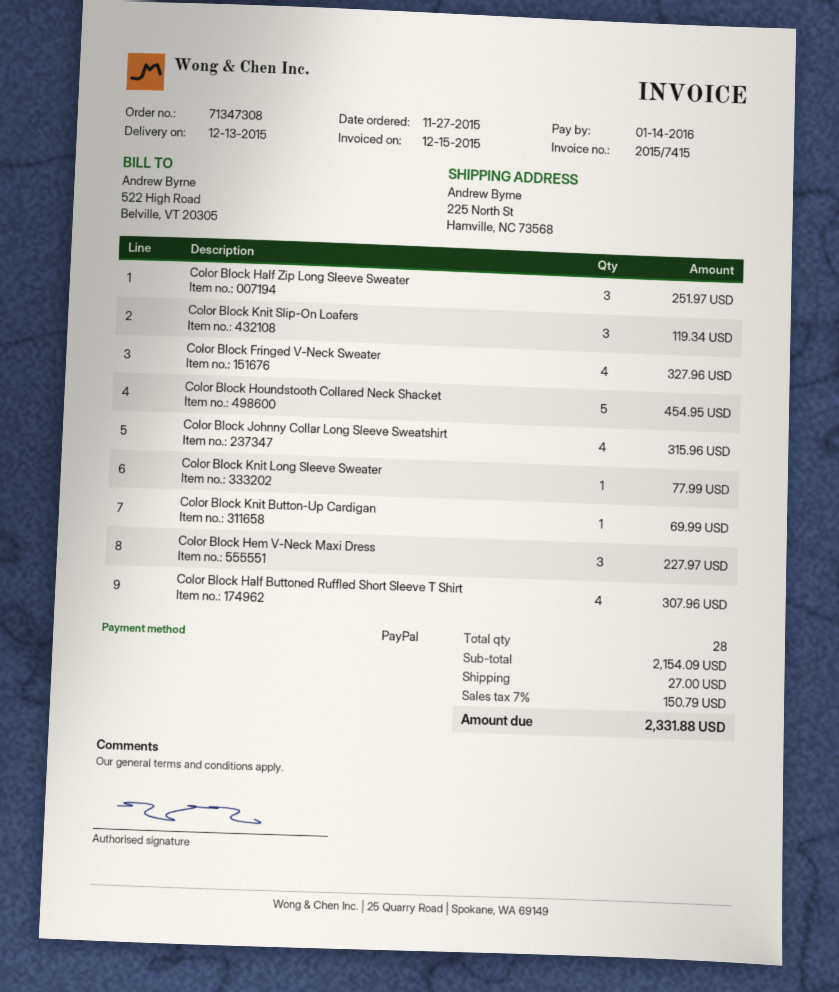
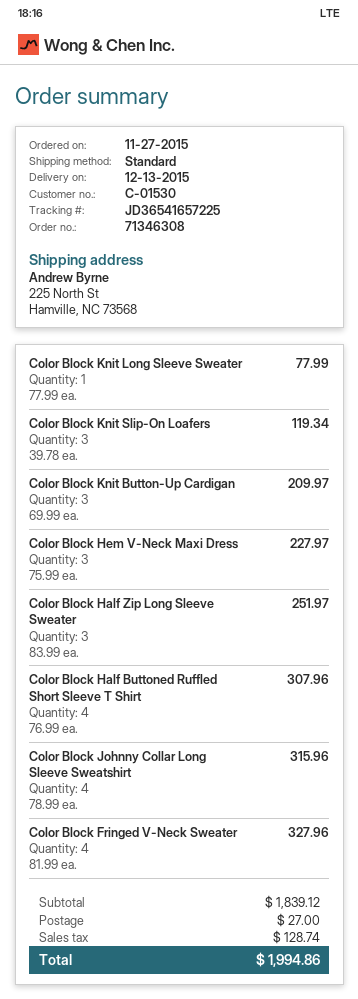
order number: 71347308 -> 71346308
Color Block Houndstooth Collared Neck Shacket: 5 for 454.95 -> none
Color Block Knit Button-Up Cardigan: 1 for 69.99 -> 3 for 209.97
subtotal: 2154.09 -> 1839.12
tax: 150.79 -> 128.74
total: 2331.88 -> 1994.86

